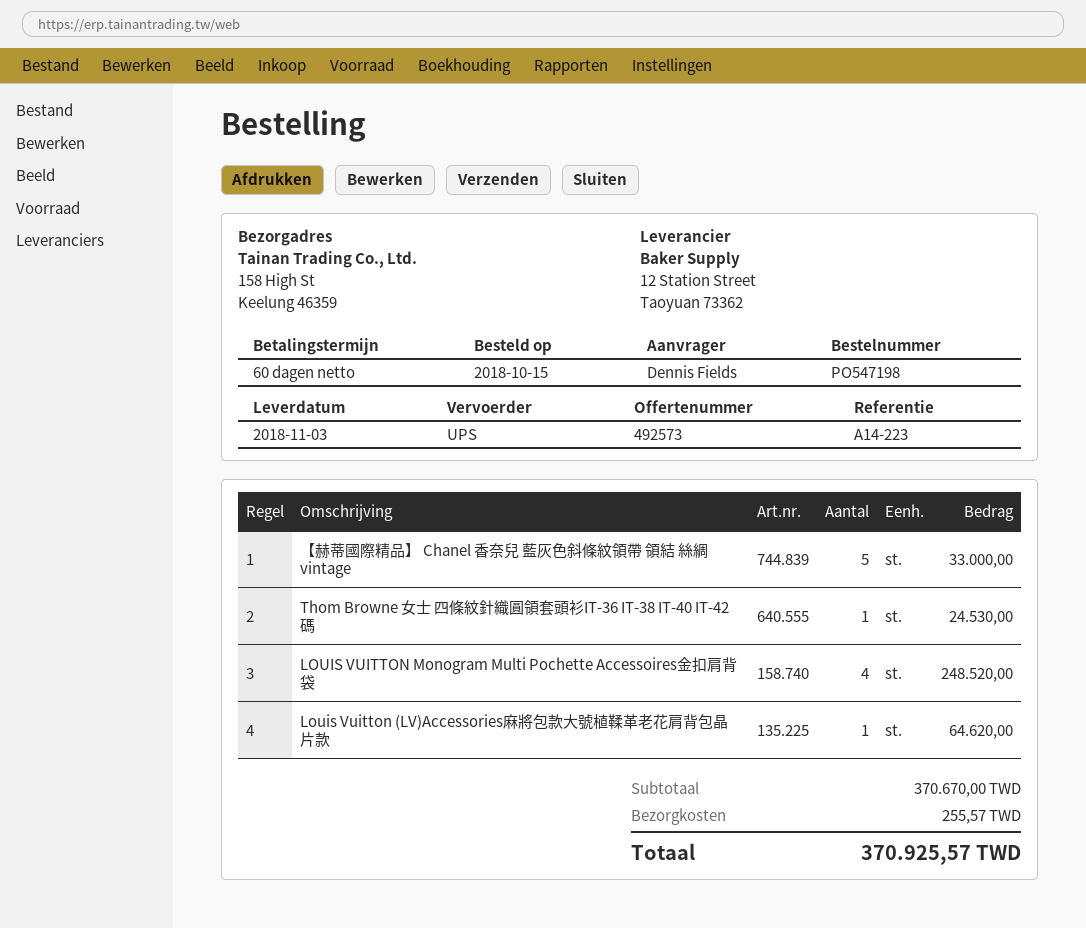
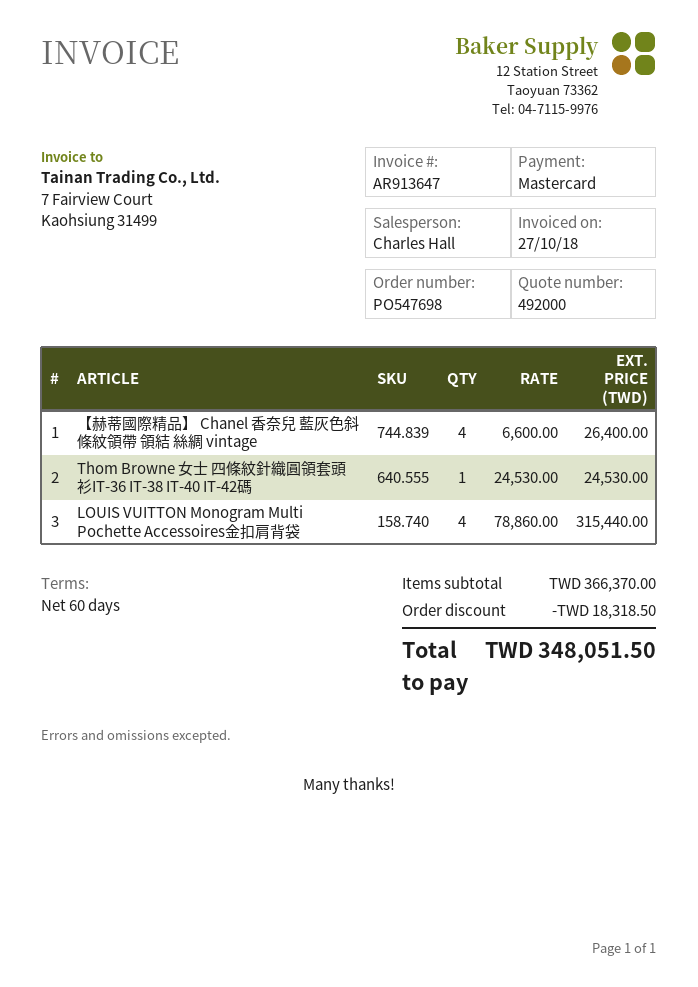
quote number: 492573 -> 492000
order number: PO547198 -> PO547698
【赫蒂國際精品】 Chanel 香奈兒 藍灰色斜條紋領帶 領結 絲綢 vintage: 5 for 33000.00 -> 4 for 26400.00
LOUIS VUITTON Monogram Multi Pochette Accessoires金扣肩背袋: 4 for 248520.00 -> 4 for 315440.00
Louis Vuitton (LV)Accessories麻將包款大號植鞣革老花肩背包晶片款: 1 for 64620.00 -> none
subtotal: 370670.00 -> 366370.00
discount: none -> 18318.50
shipping: 255.57 -> none
total: 370925.57 -> 348051.50

